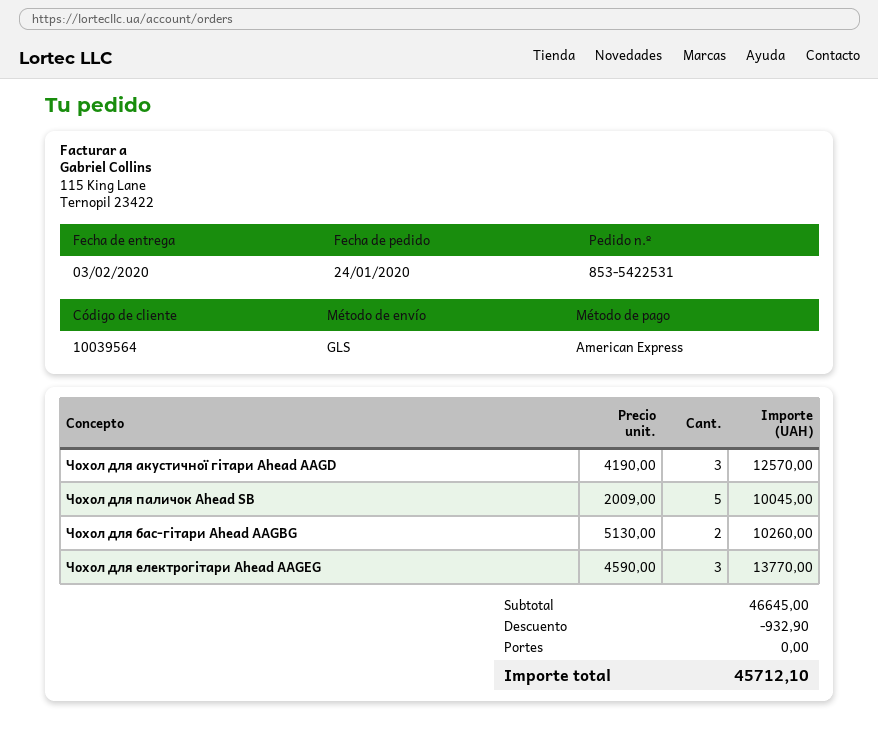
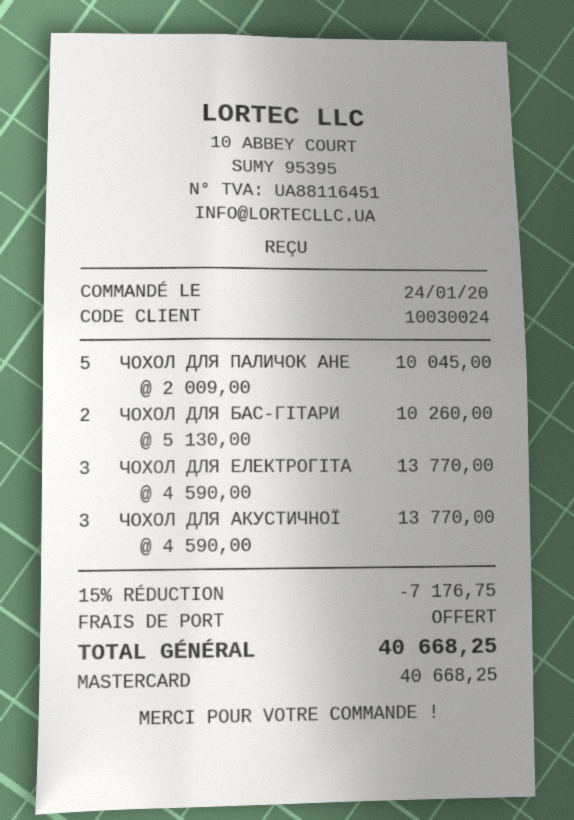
customer number: 10039564 -> 10030024
payment method: American Express -> Mastercard
Чохол для акустичної гітари Ahead AAGD: 3 x 4190.00 = 12570.00 -> 3 x 4590.00 = 13770.00
discount: 932.90 -> 7176.75
total: 45712.10 -> 40668.25

